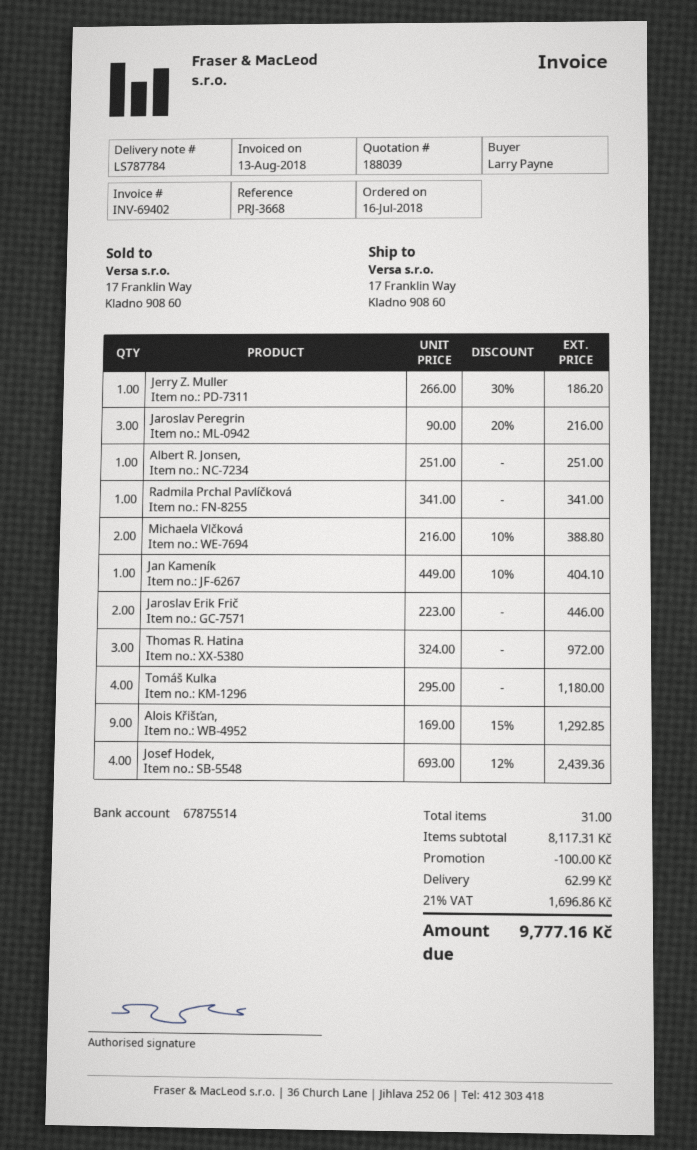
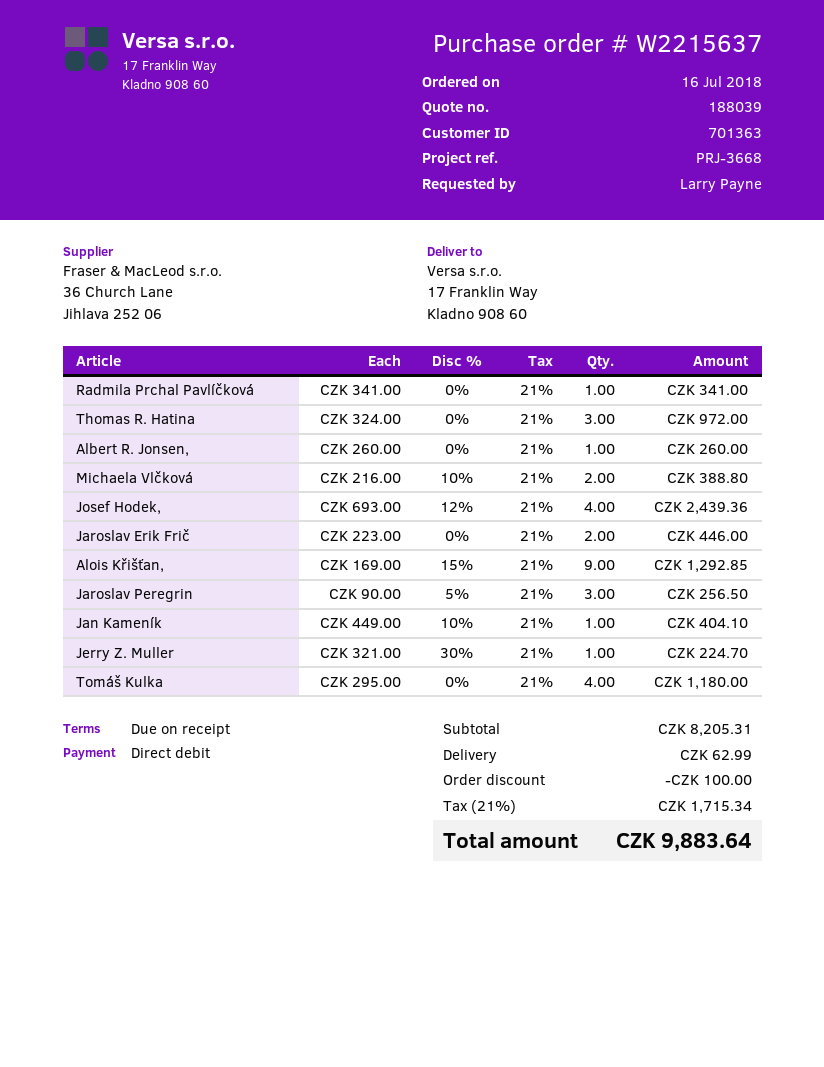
Jerry Z. Muller: 1 x 266.00 - 30% = 186.20 -> 1 x 321.00 - 30% = 224.70
Jaroslav Peregrin: 3 x 90.00 - 20% = 216.00 -> 3 x 90.00 - 5% = 256.50
Albert R. Jonsen,: 1 x 251.00 = 251.00 -> 1 x 260.00 = 260.00
subtotal: 8117.31 -> 8205.31
tax: 21% = 1696.86 -> 21% = 1715.34
total: 9777.16 -> 9883.64

